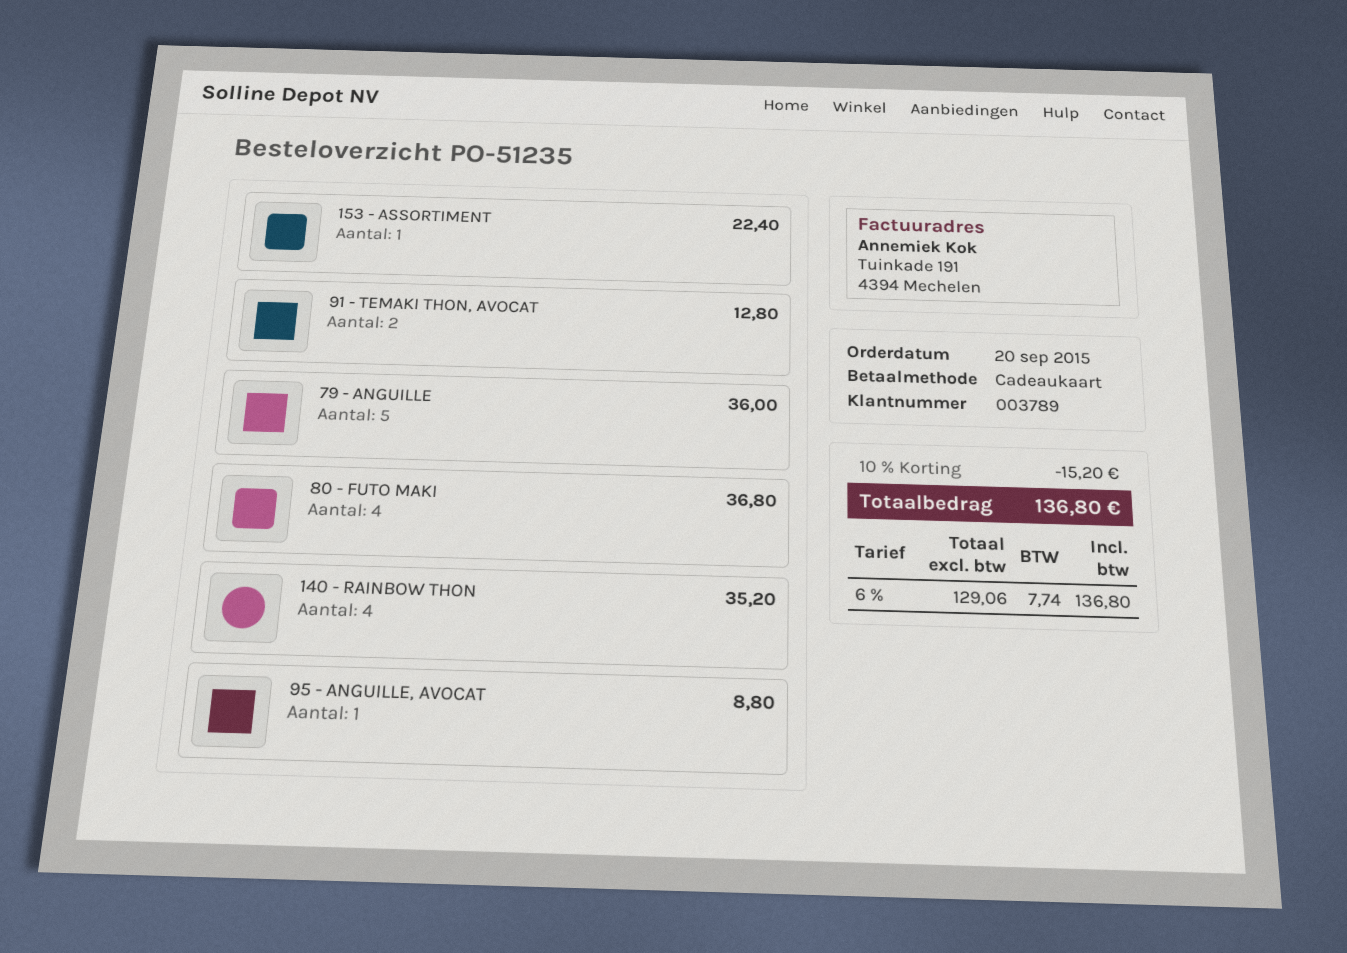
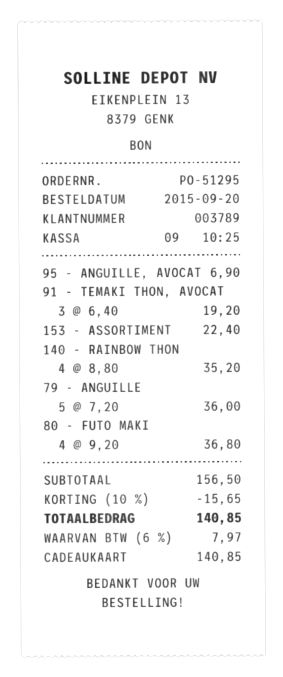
order number: PO-51235 -> PO-51295
91 - TEMAKI THON, AVOCAT: 2 for 12.80 -> 3 for 19.20
95 - ANGUILLE, AVOCAT: 1 for 8.80 -> 1 for 6.90
discount: 10% = 15.20 -> 10% = 15.65
tax: 6% = 7.74 -> 6% = 7.97
total: 136.80 -> 140.85

